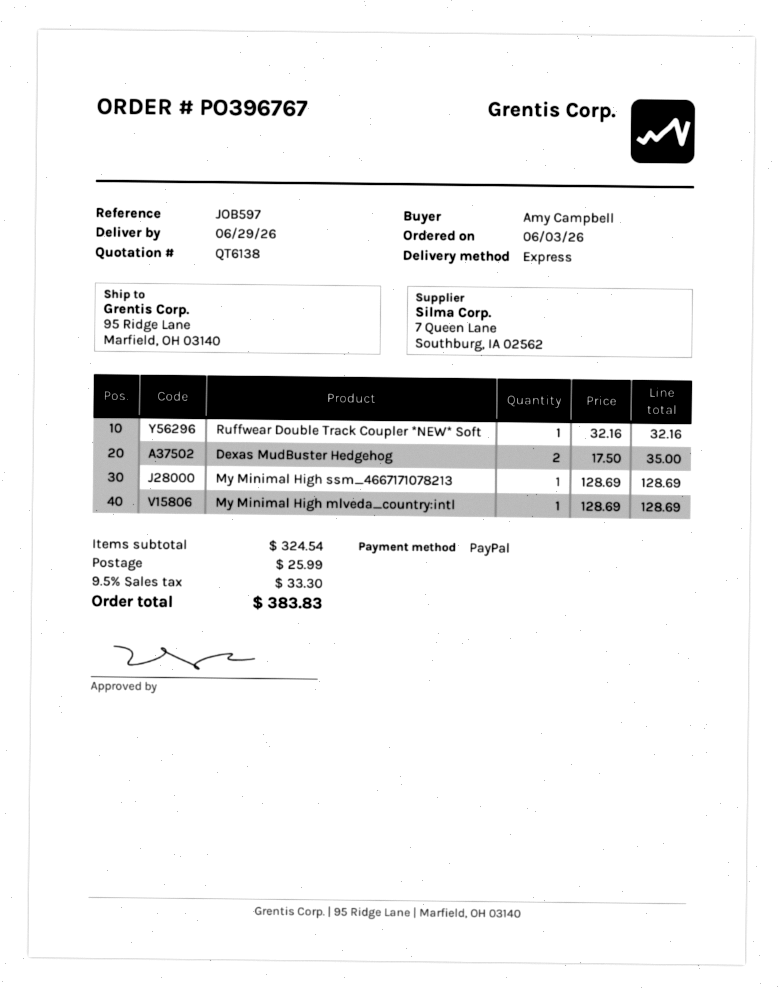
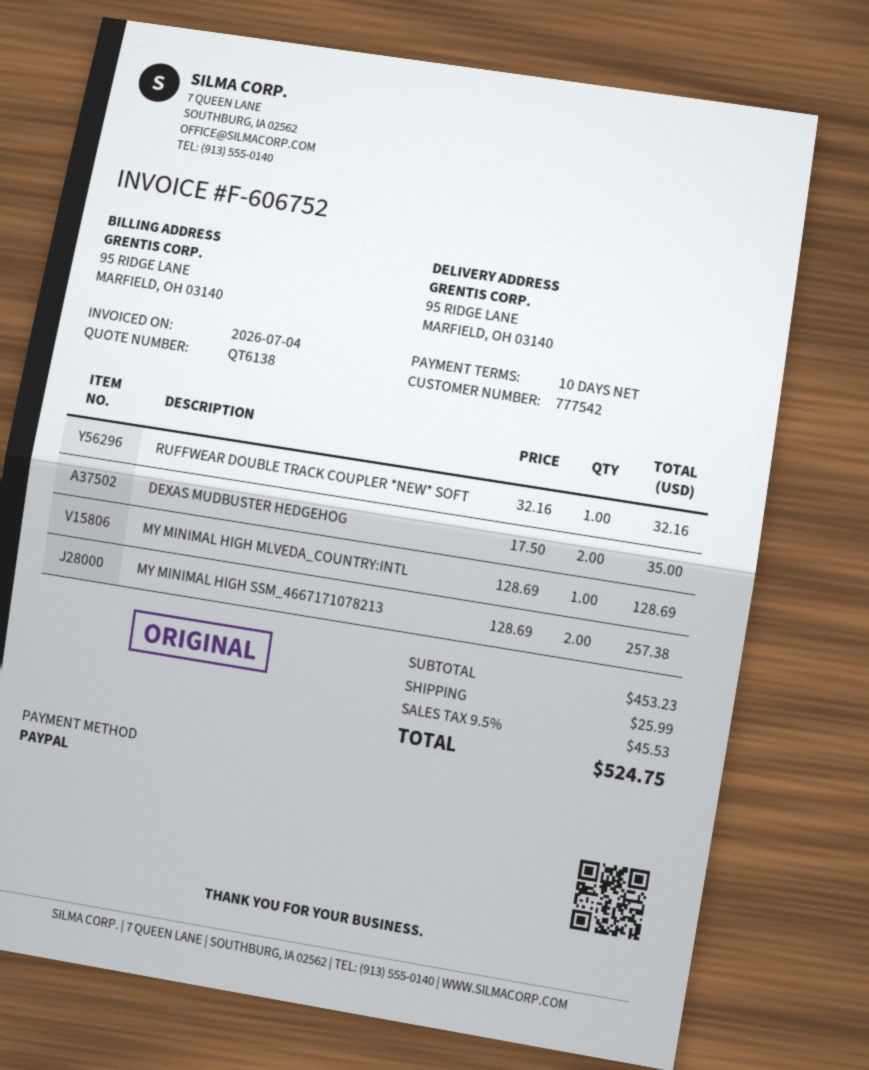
My Minimal High ssm_4667171078213: 1 x 128.69 = 128.69 -> 2 x 128.69 = 257.38
subtotal: 324.54 -> 453.23
tax: 9.5% = 33.30 -> 9.5% = 45.53
total: 383.83 -> 524.75

